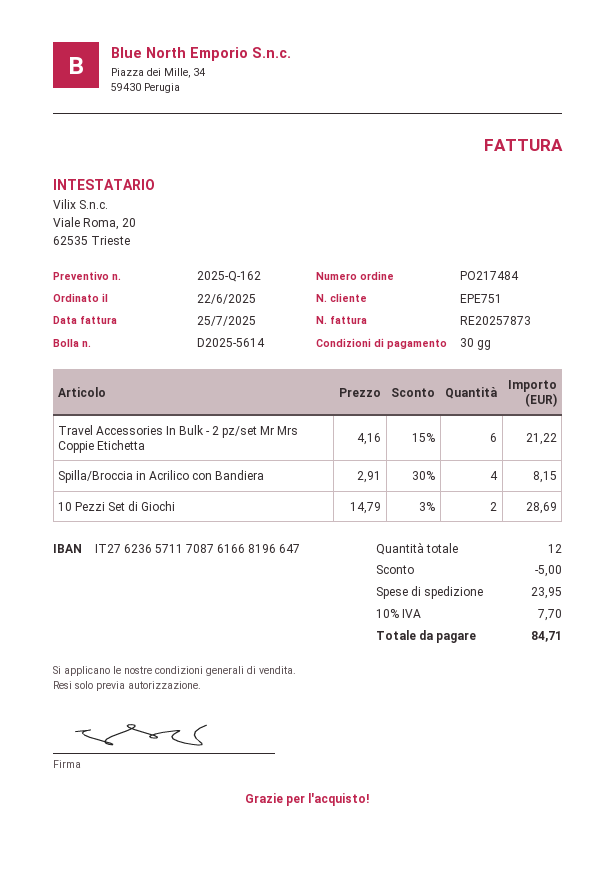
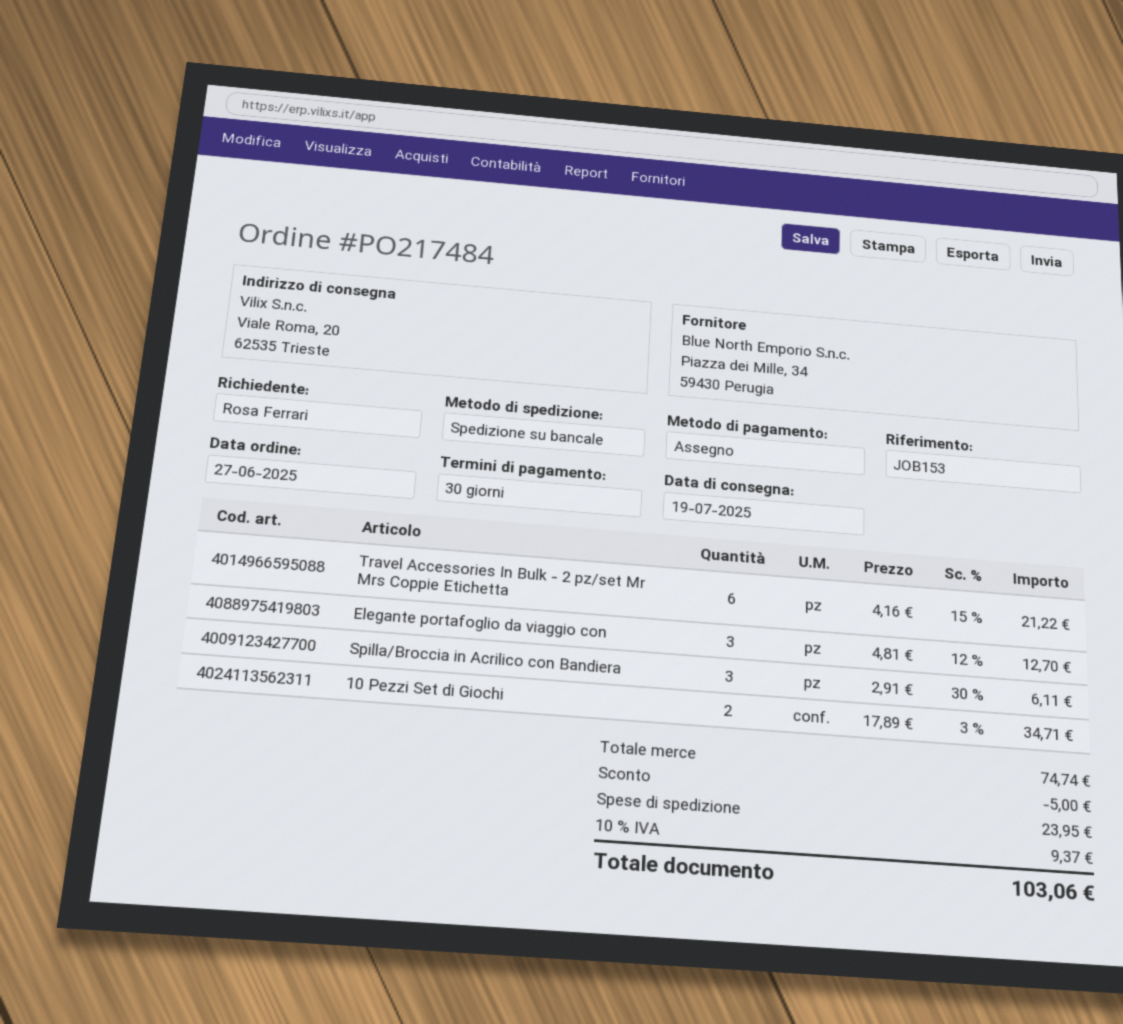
order date: 2025-06-22 -> 2025-06-27
Spilla/Broccia in Acrilico con Bandiera: 4 x 2.91 - 30% = 8.15 -> 3 x 2.91 - 30% = 6.11
10 Pezzi Set di Giochi: 2 x 14.79 - 3% = 28.69 -> 2 x 17.89 - 3% = 34.71
Elegante portafoglio da viaggio con: none -> 3 x 4.81 - 12% = 12.70
tax: 10% = 7.70 -> 10% = 9.37
total: 84.71 -> 103.06

